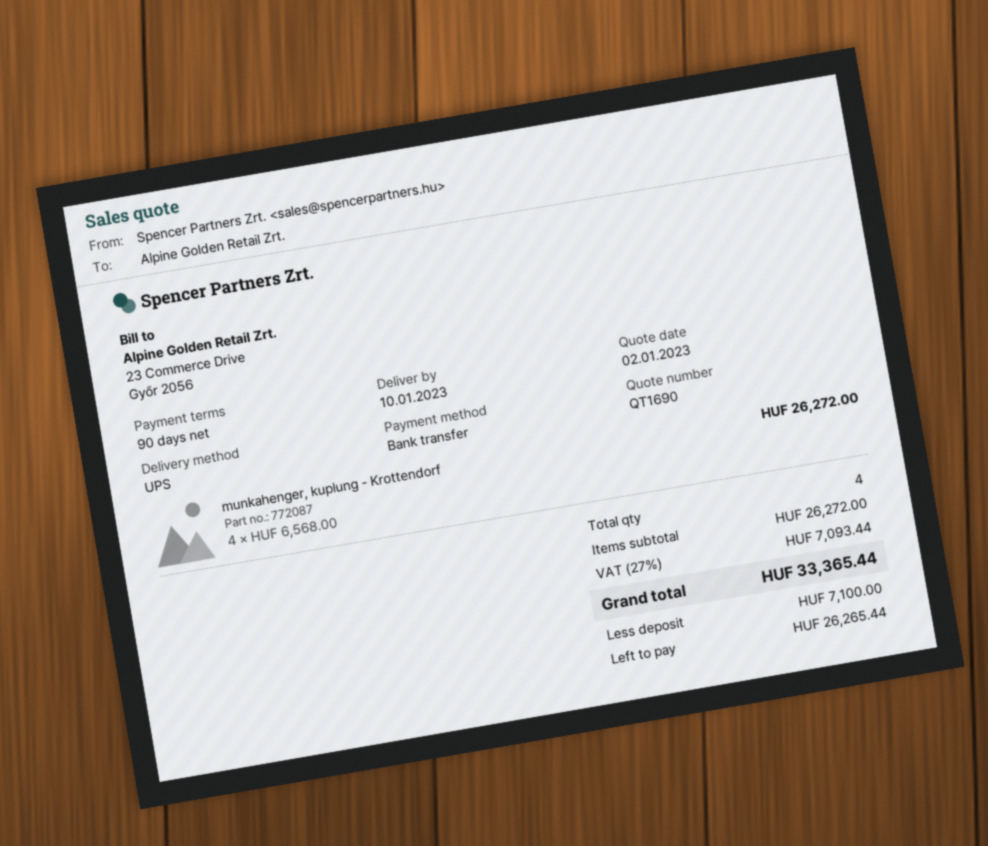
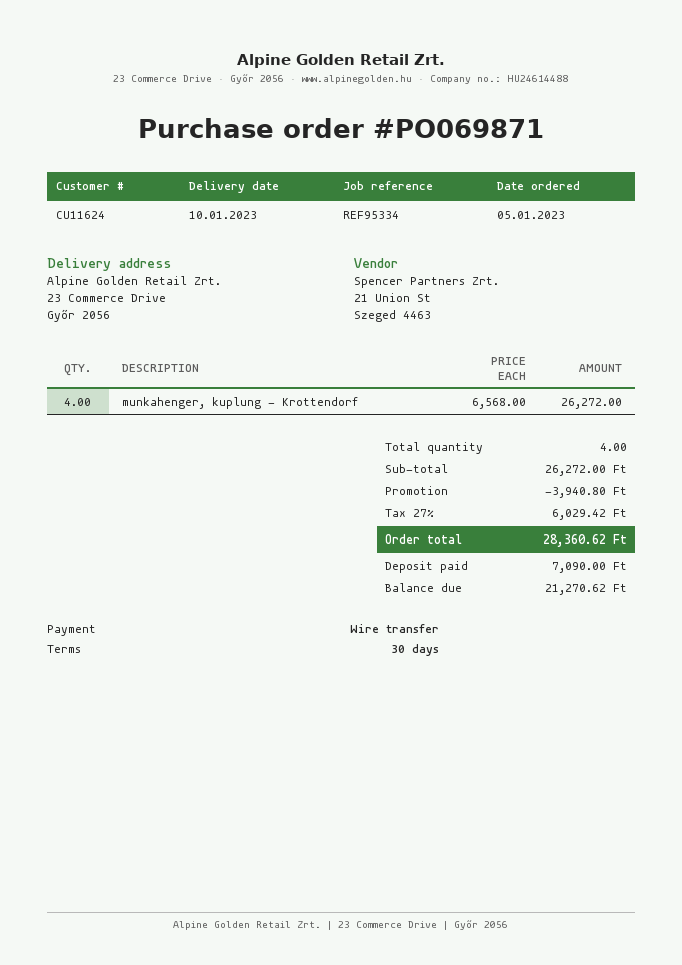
payment terms: 90 days -> 30 days
discount: none -> 3940.80
tax: 27% = 7093.44 -> 27% = 6029.42
total: 33365.44 -> 28360.62
deposit: 7100.00 -> 7090.00
balance: 26265.44 -> 21270.62

